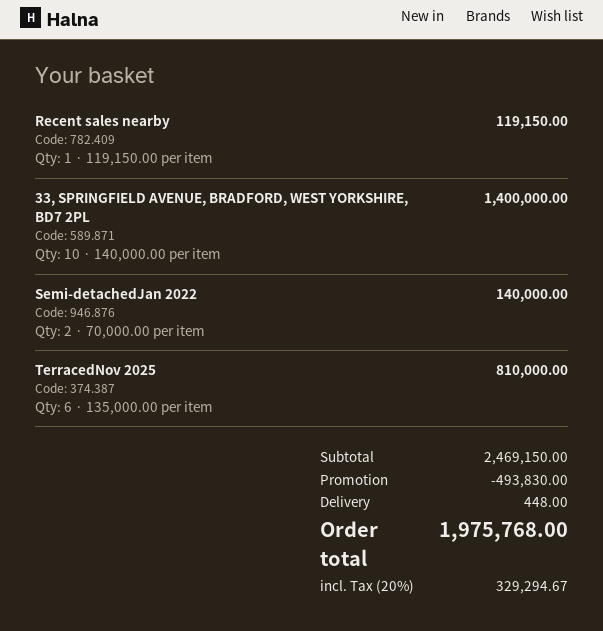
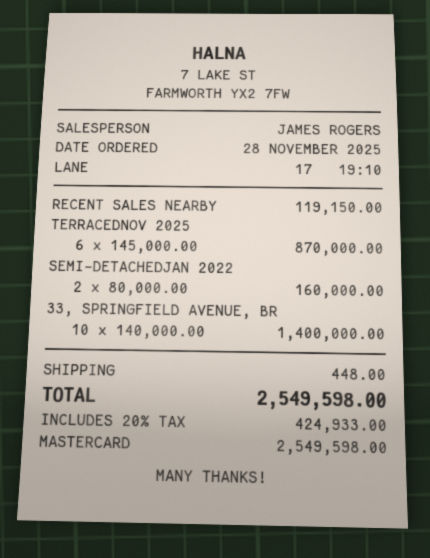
Semi-detachedJan 2022: 2 x 70000.00 = 140000.00 -> 2 x 80000.00 = 160000.00
TerracedNov 2025: 6 x 135000.00 = 810000.00 -> 6 x 145000.00 = 870000.00
discount: 493830.00 -> none
tax: 20% = 329294.67 -> 20% = 424933.00
total: 1975768.00 -> 2549598.00

